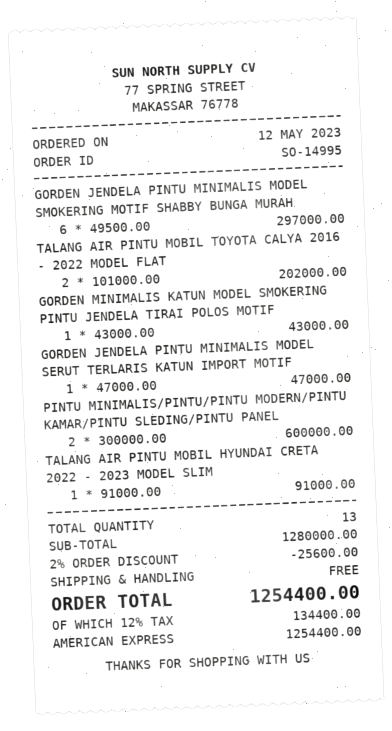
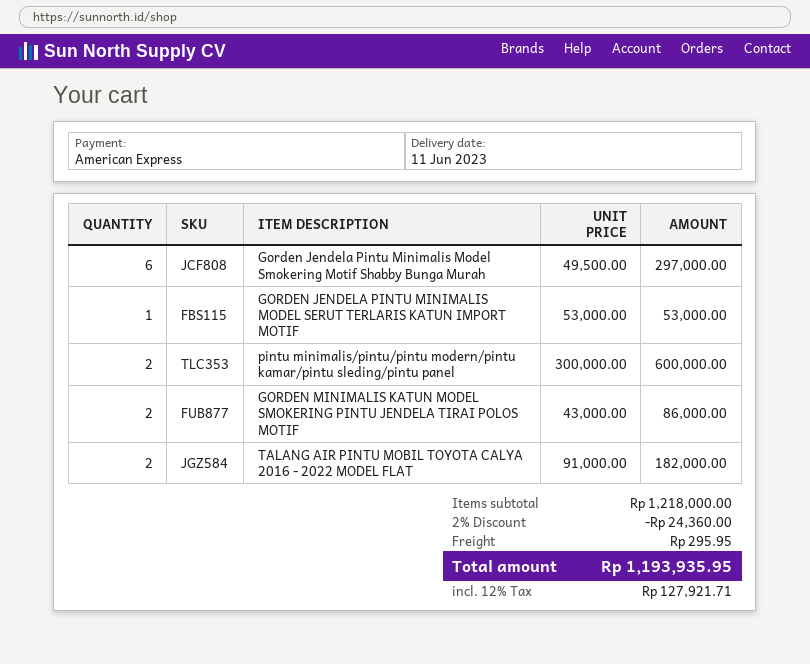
TALANG AIR PINTU MOBIL TOYOTA CALYA 2016 - 2022 MODEL FLAT: 2 x 101000.00 = 202000.00 -> 2 x 91000.00 = 182000.00
GORDEN MINIMALIS KATUN MODEL SMOKERING PINTU JENDELA TIRAI POLOS MOTIF: 1 x 43000.00 = 43000.00 -> 2 x 43000.00 = 86000.00
GORDEN JENDELA PINTU MINIMALIS MODEL SERUT TERLARIS KATUN IMPORT MOTIF: 1 x 47000.00 = 47000.00 -> 1 x 53000.00 = 53000.00
TALANG AIR PINTU MOBIL HYUNDAI CRETA 2022 - 2023 MODEL SLIM: 1 x 91000.00 = 91000.00 -> none
subtotal: 1280000.00 -> 1218000.00
discount: 2% = 25600.00 -> 2% = 24360.00
shipping: 0.00 -> 295.95
tax: 12% = 134400.00 -> 12% = 127921.71
total: 1254400.00 -> 1193935.95

